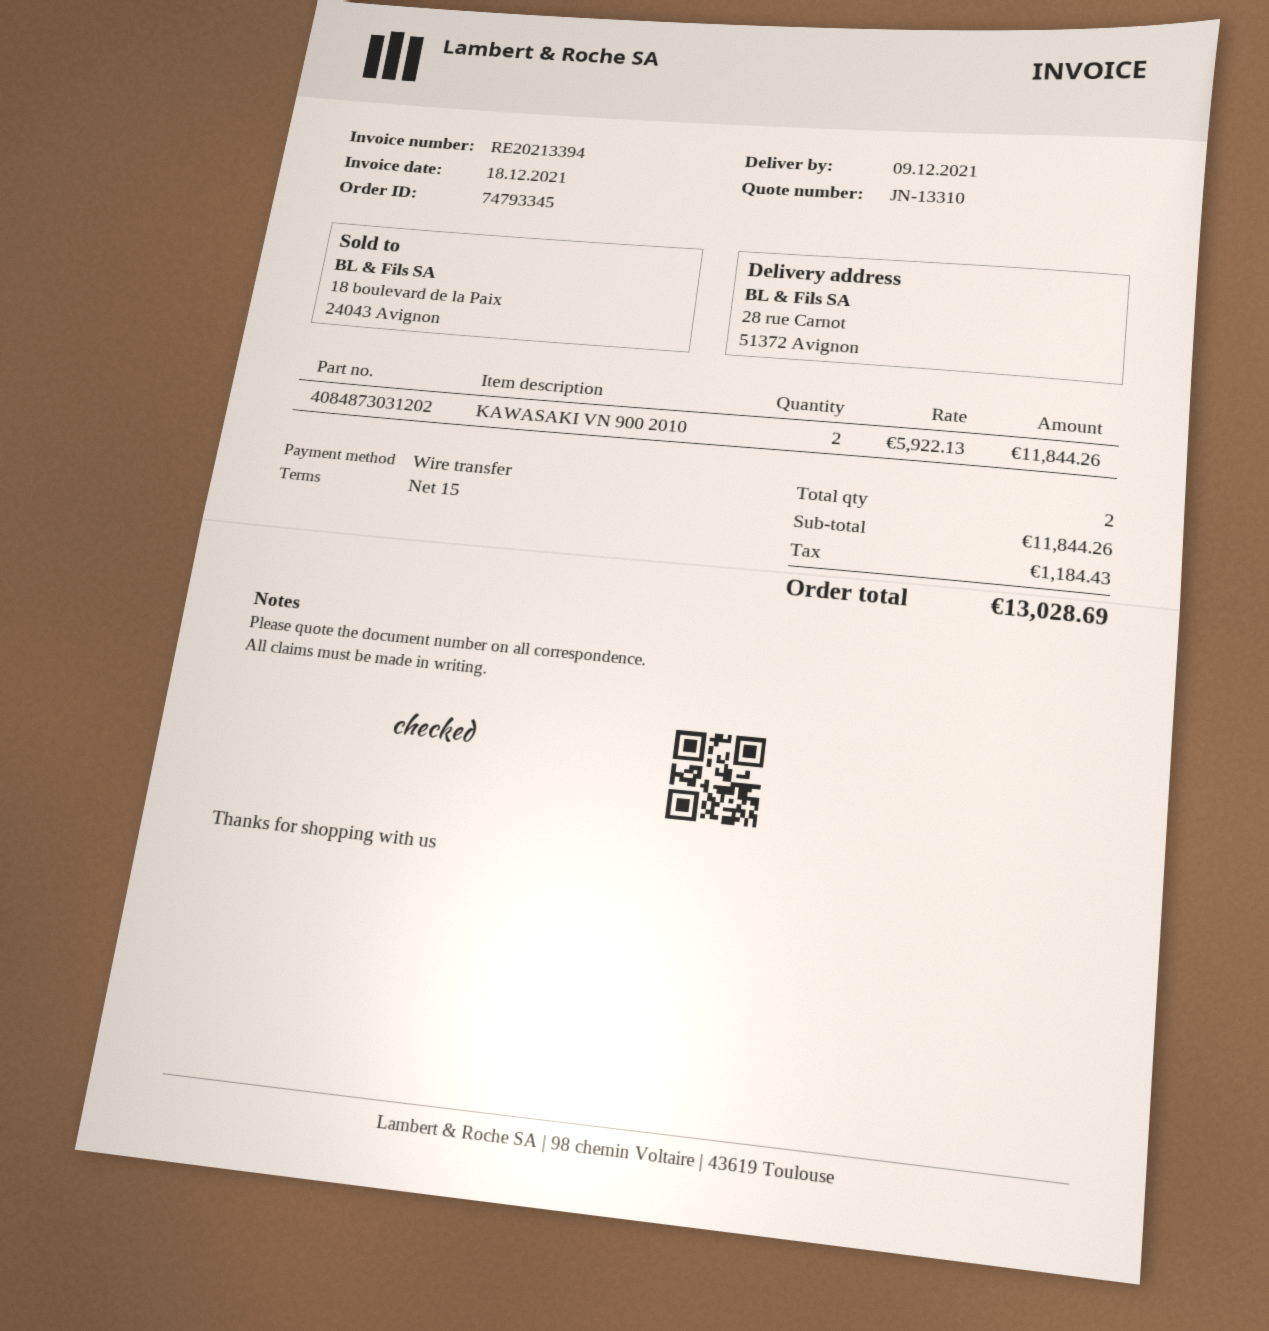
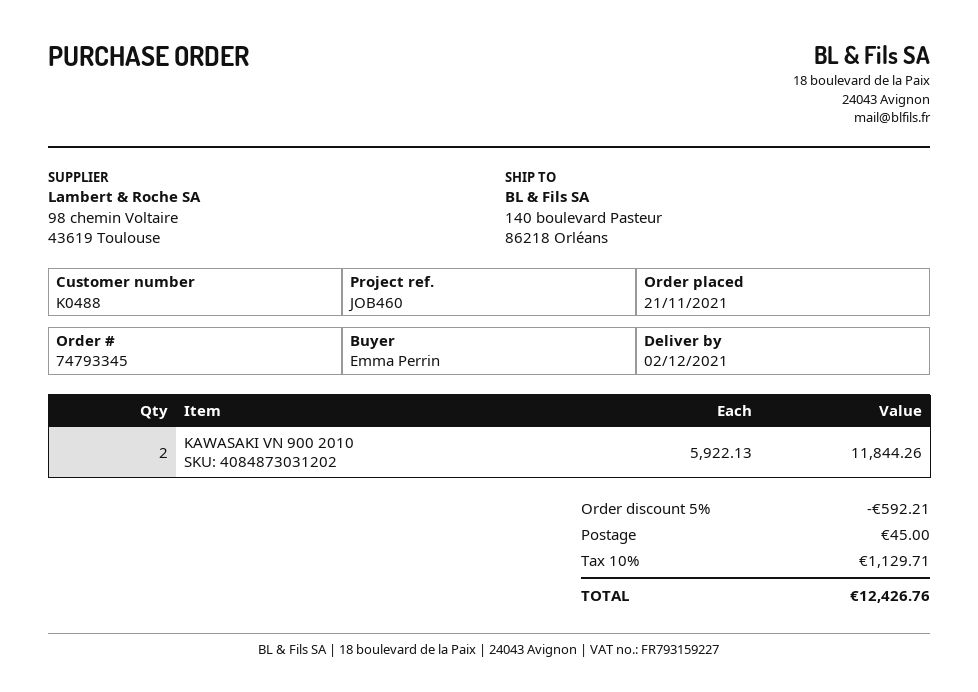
delivery date: 2021-12-09 -> 2021-12-02
ship to: 28 rue Carnot, 51372 Avignon -> 140 boulevard Pasteur, 86218 Orléans
discount: none -> 5% = 592.21
shipping: none -> 45.00
tax: 1184.43 -> 1129.71
total: 13028.69 -> 12426.76

